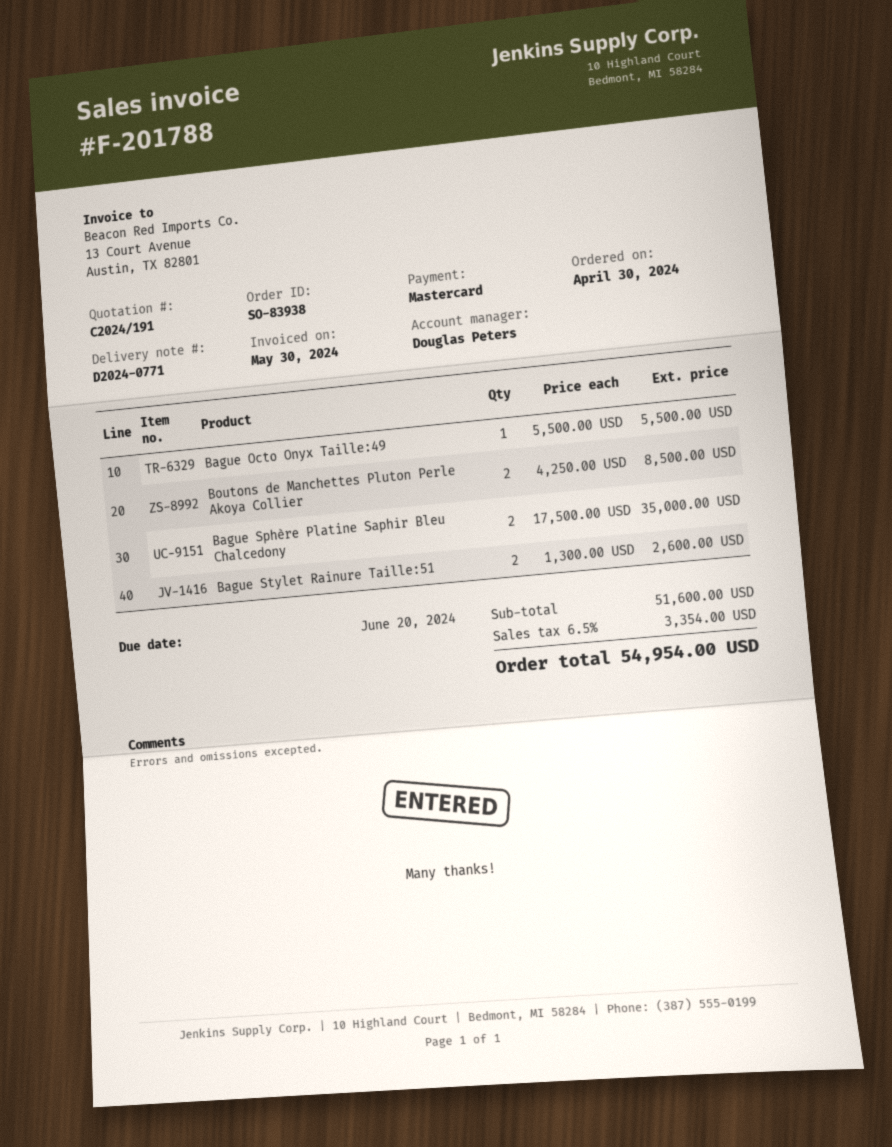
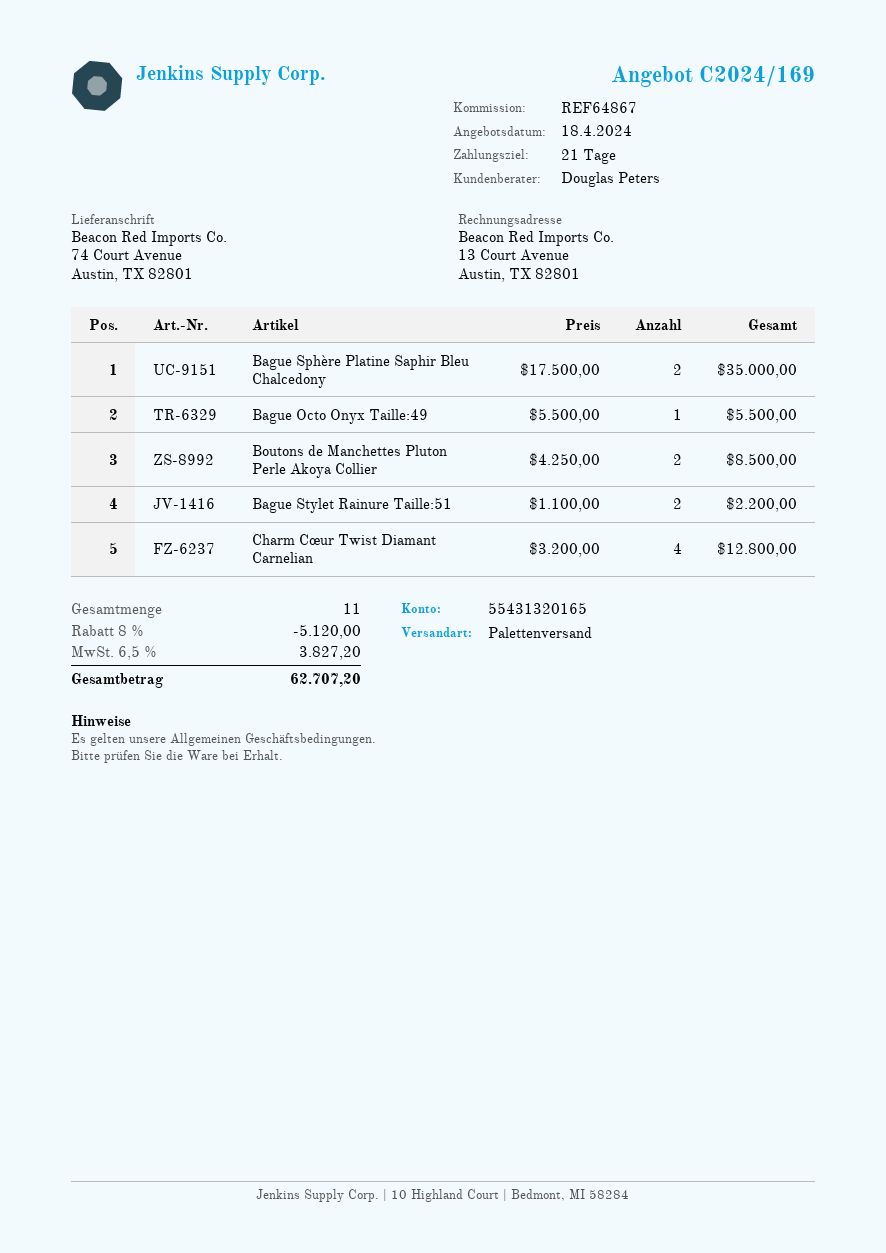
quote number: C2024/191 -> C2024/169
Bague Stylet Rainure Taille:51: 2 x 1300.00 = 2600.00 -> 2 x 1100.00 = 2200.00
Charm Cœur Twist Diamant Carnelian: none -> 4 x 3200.00 = 12800.00
discount: none -> 8% = 5120.00
tax: 6.5% = 3354.00 -> 6.5% = 3827.20
total: 54954.00 -> 62707.20

